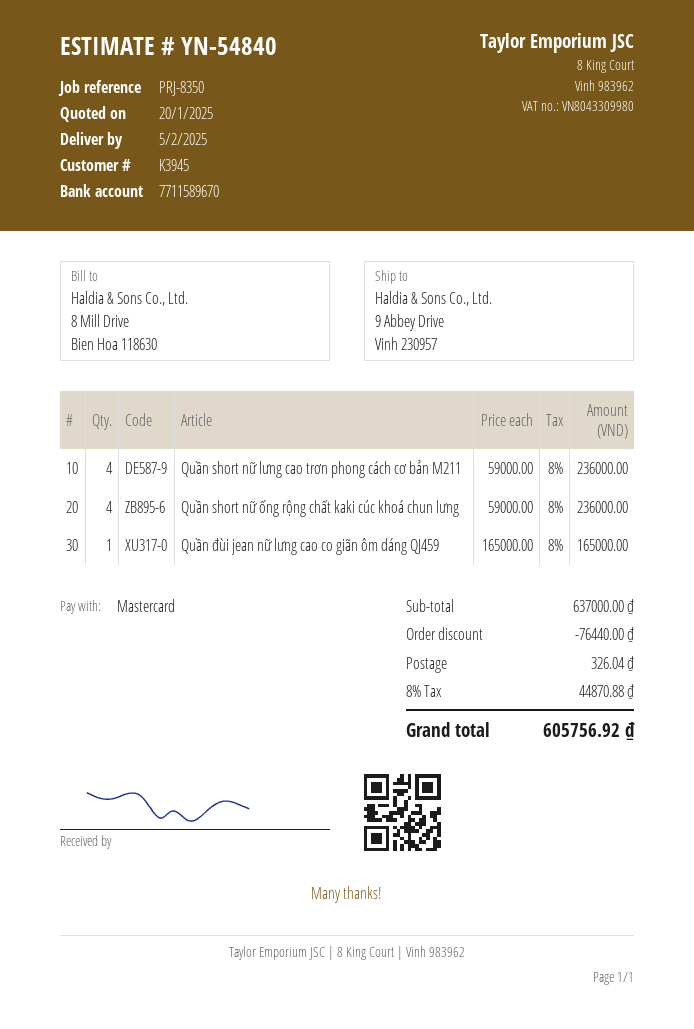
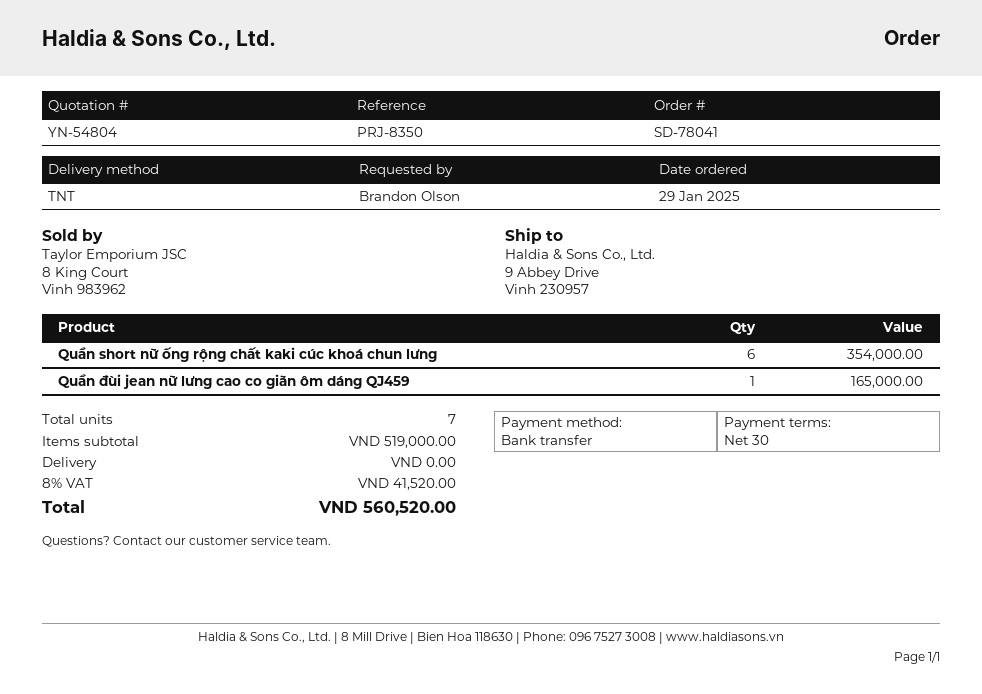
quote number: YN-54840 -> YN-54804
payment method: Mastercard -> bank transfer
Quần short nữ lưng cao trơn phong cách cơ bản M211: 4 for 236000.00 -> none
Quần short nữ ống rộng chất kaki cúc khoá chun lưng: 4 for 236000.00 -> 6 for 354000.00
subtotal: 637000.00 -> 519000.00
discount: 76440.00 -> none
shipping: 326.04 -> 0.00
tax: 8% = 44870.88 -> 8% = 41520.00
total: 605756.92 -> 560520.00

